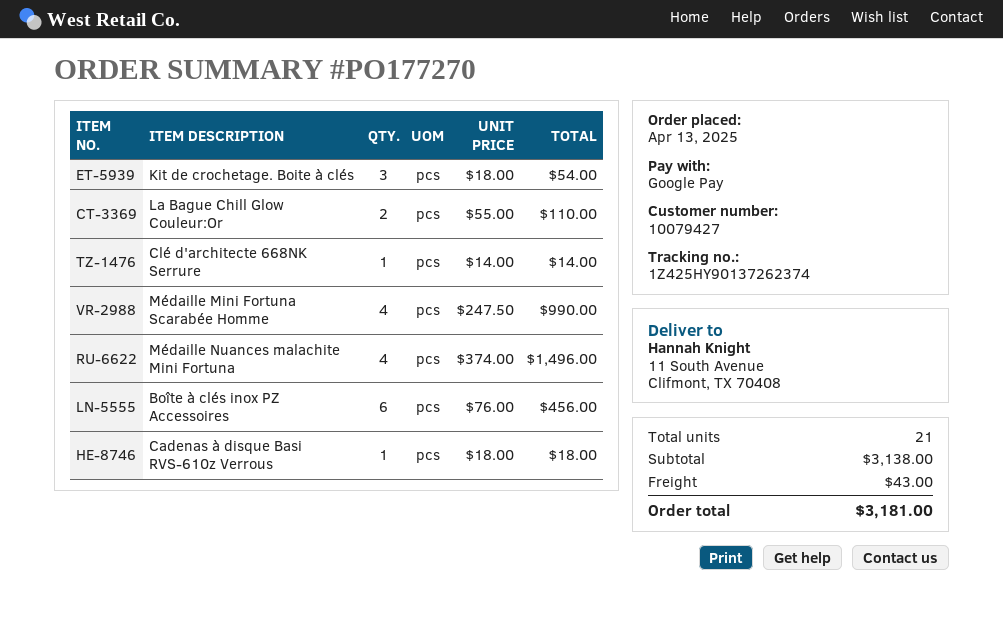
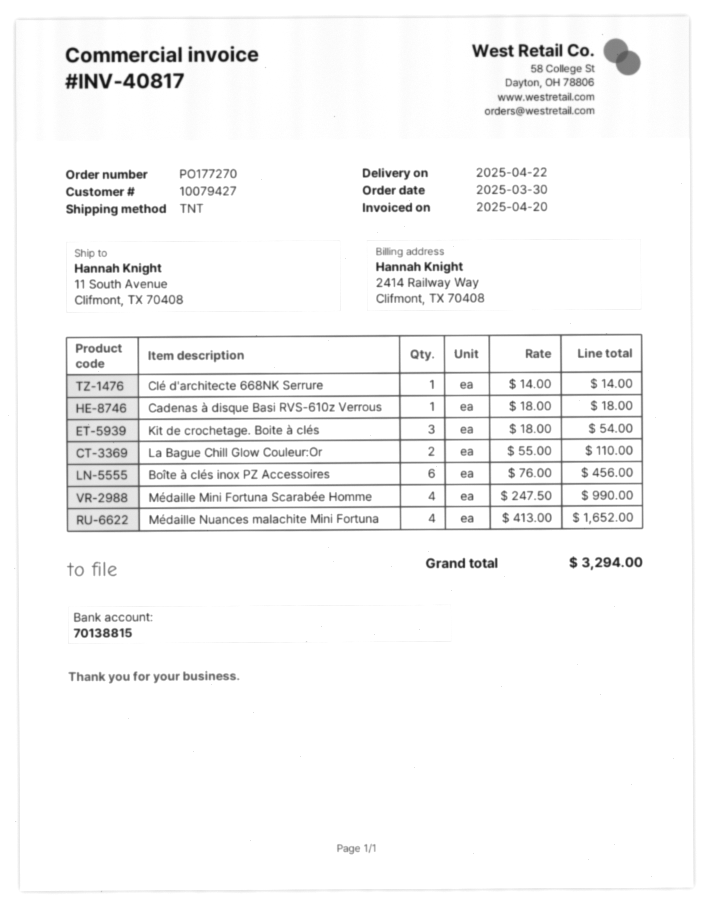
order date: 2025-04-13 -> 2025-03-30
Médaille Nuances malachite Mini Fortuna: 4 x 374.00 = 1496.00 -> 4 x 413.00 = 1652.00
shipping: 43.00 -> none
total: 3181.00 -> 3294.00

